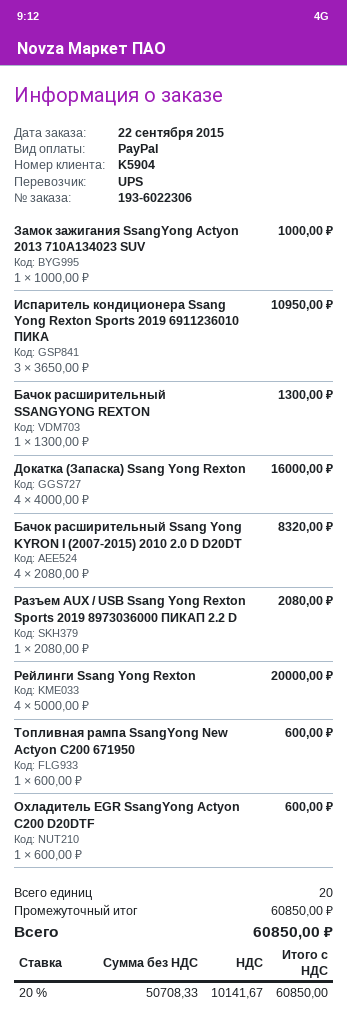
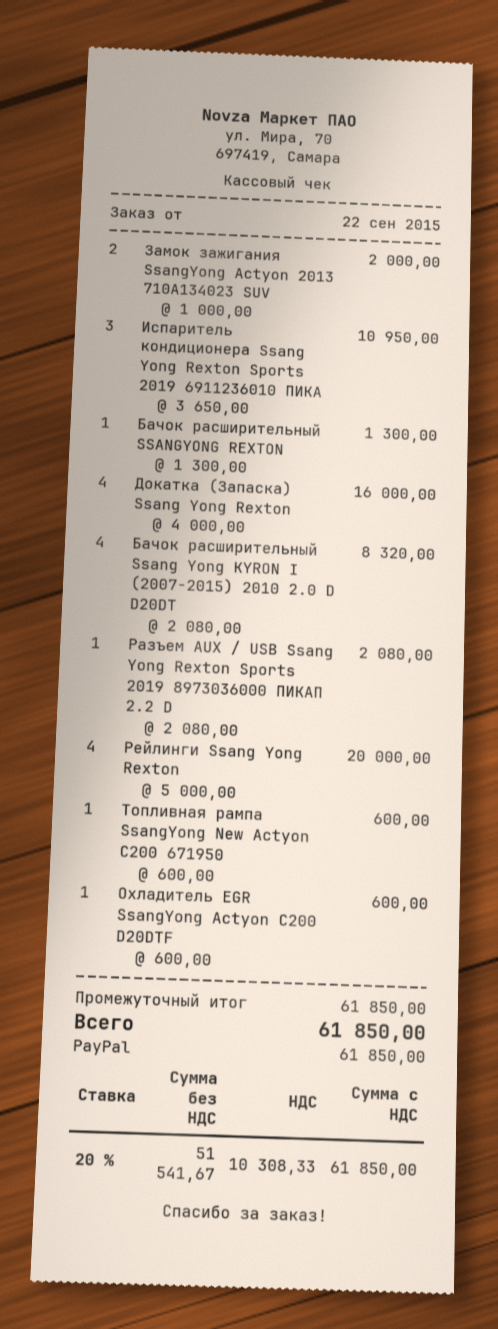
Замок зажигания SsangYong Actyon 2013 710A134023 SUV: 1 x 1000.00 = 1000.00 -> 2 x 1000.00 = 2000.00
subtotal: 60850.00 -> 61850.00
net: 50708.33 -> 51541.67
tax: 20% = 10141.67 -> 20% = 10308.33
total: 60850.00 -> 61850.00

